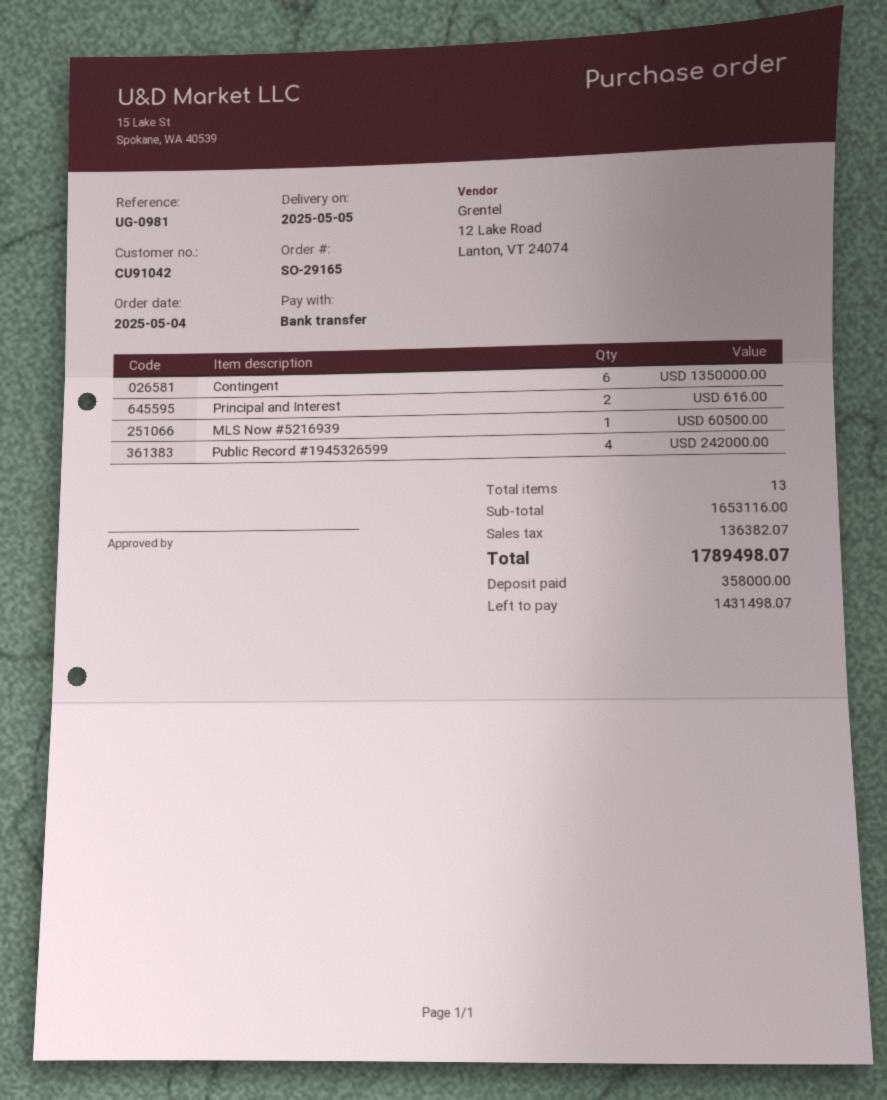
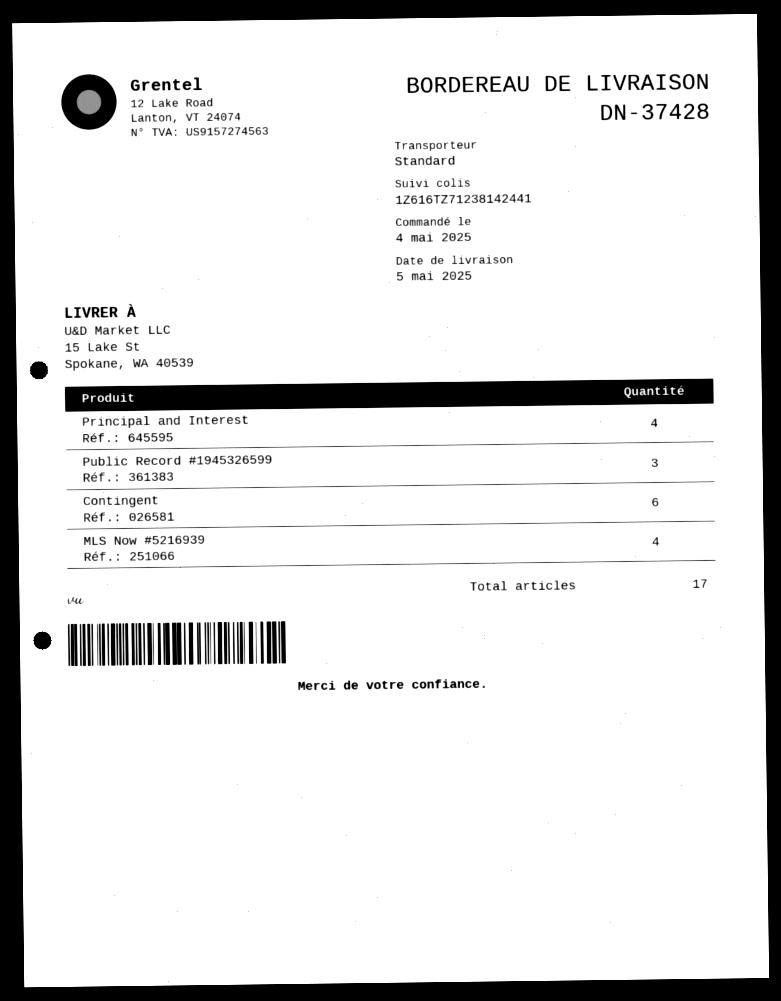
Principal and Interest: 2 -> 4
MLS Now #5216939: 1 -> 4
Public Record #1945326599: 4 -> 3
total quantity: 13 -> 17

